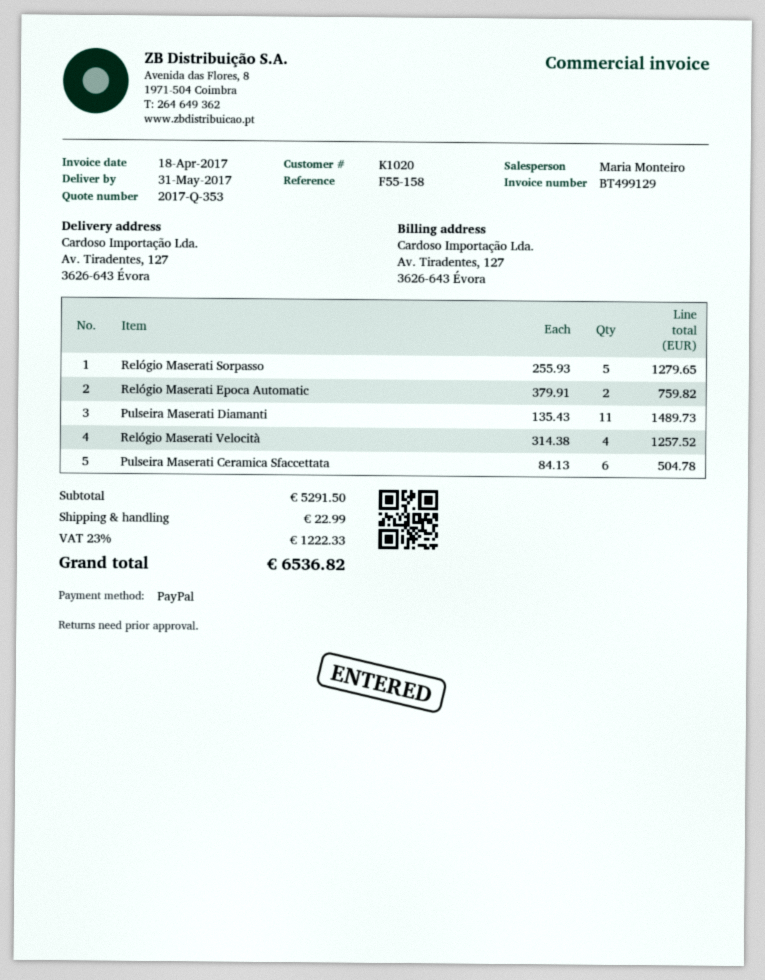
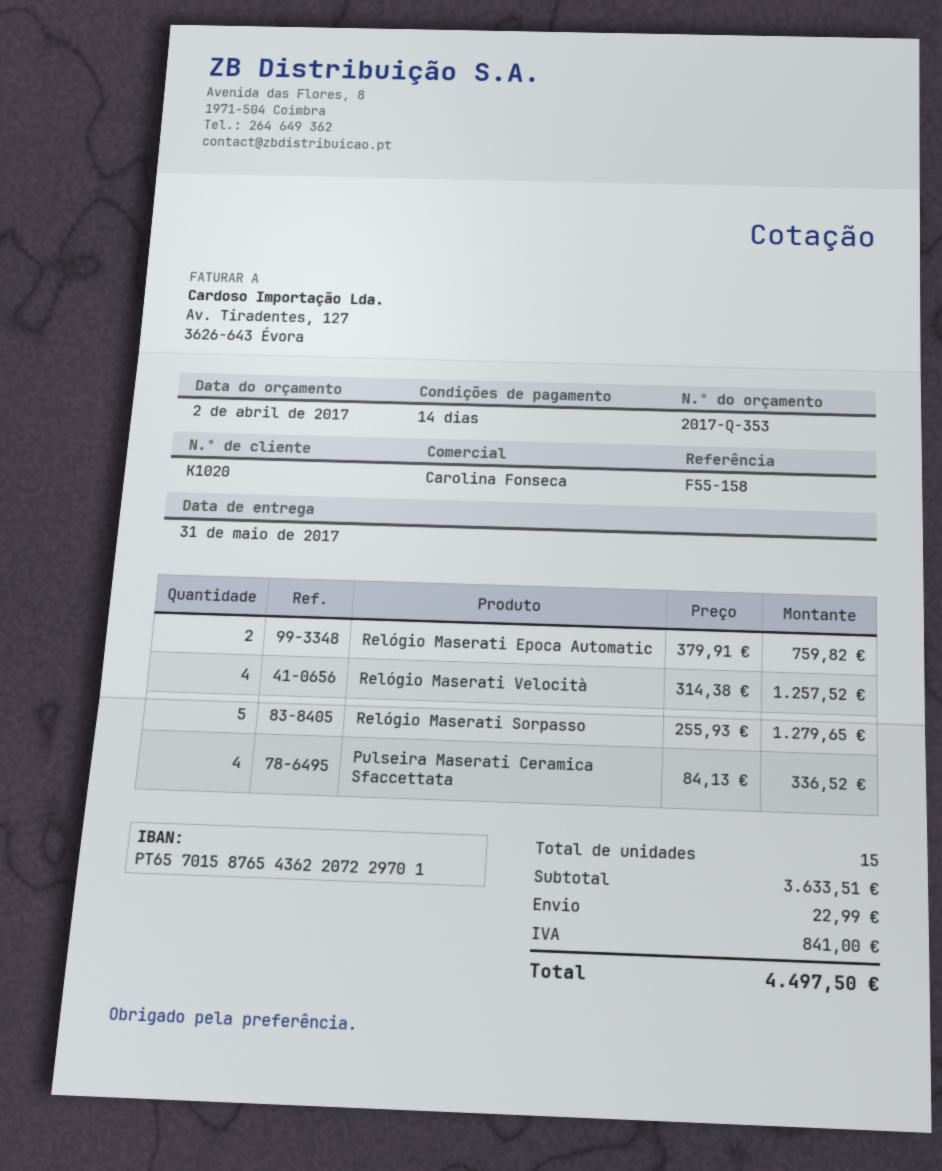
sales rep: Maria Monteiro -> Carolina Fonseca
Pulseira Maserati Diamanti: 11 x 135.43 = 1489.73 -> none
Pulseira Maserati Ceramica Sfaccettata: 6 x 84.13 = 504.78 -> 4 x 84.13 = 336.52
subtotal: 5291.50 -> 3633.51
tax: 1222.33 -> 841.00
total: 6536.82 -> 4497.50

